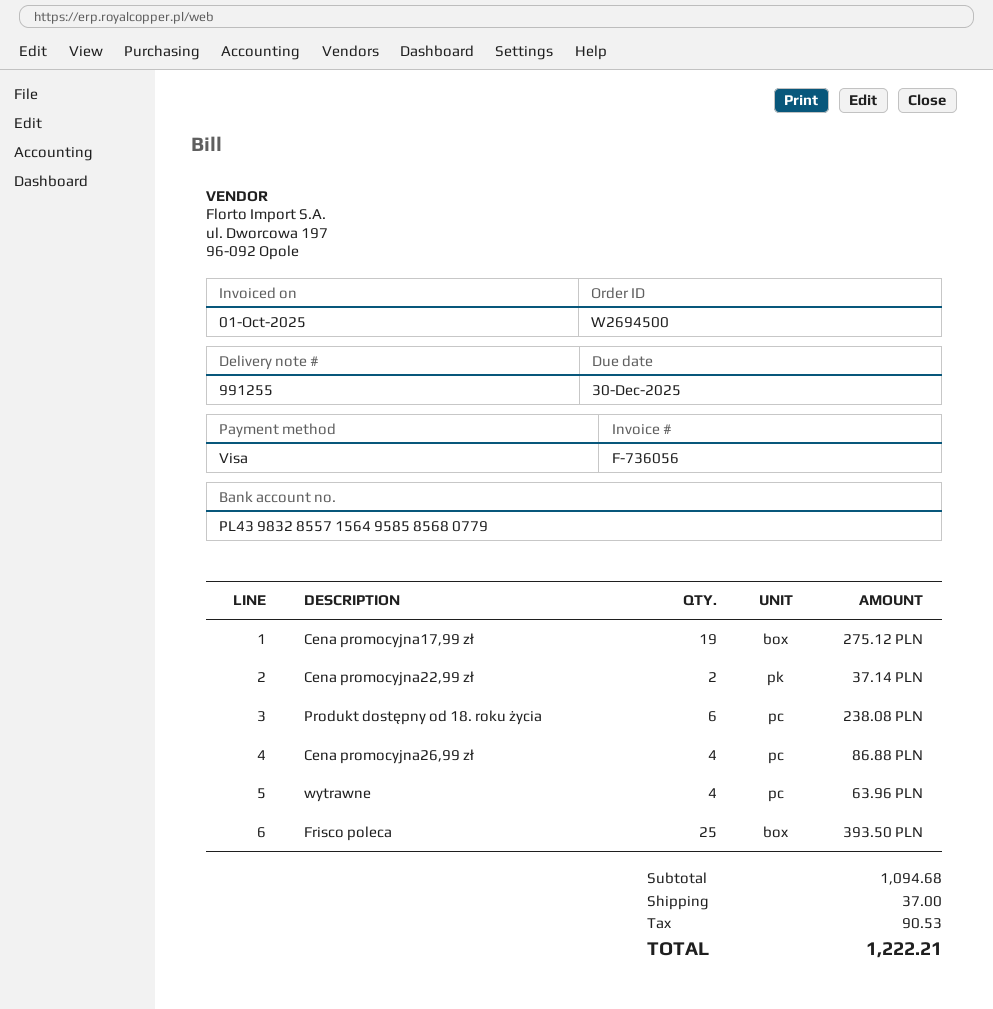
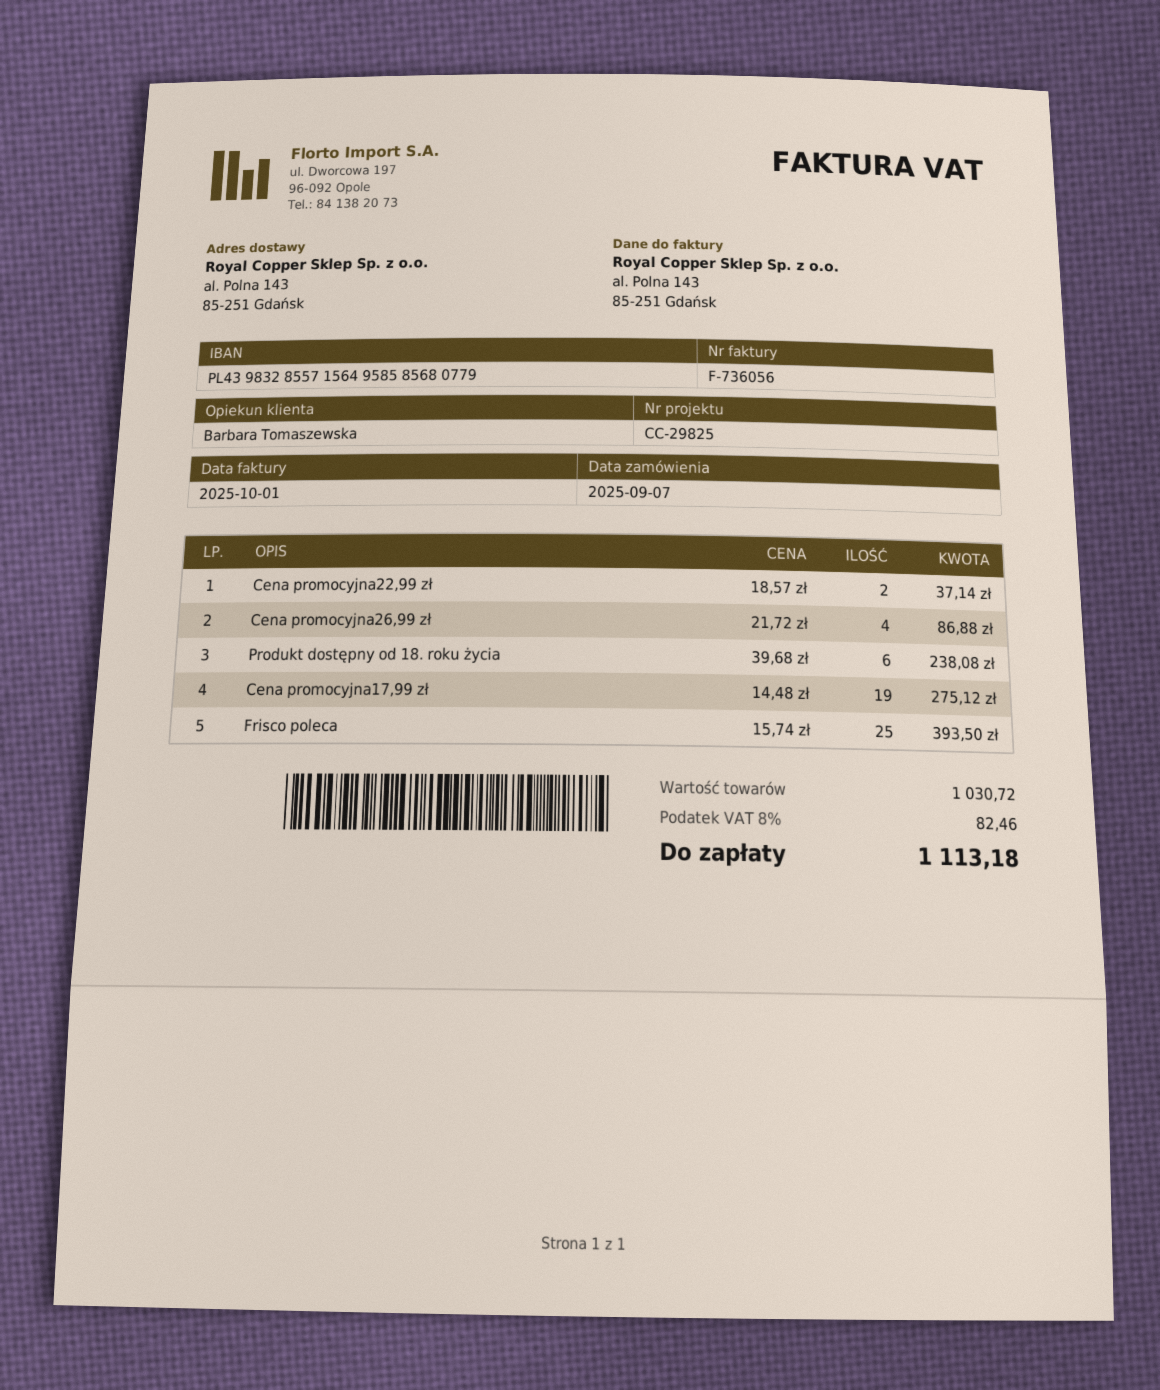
wytrawne: 4 for 63.96 -> none
subtotal: 1094.68 -> 1030.72
shipping: 37.00 -> none
tax: 90.53 -> 82.46
total: 1222.21 -> 1113.18

